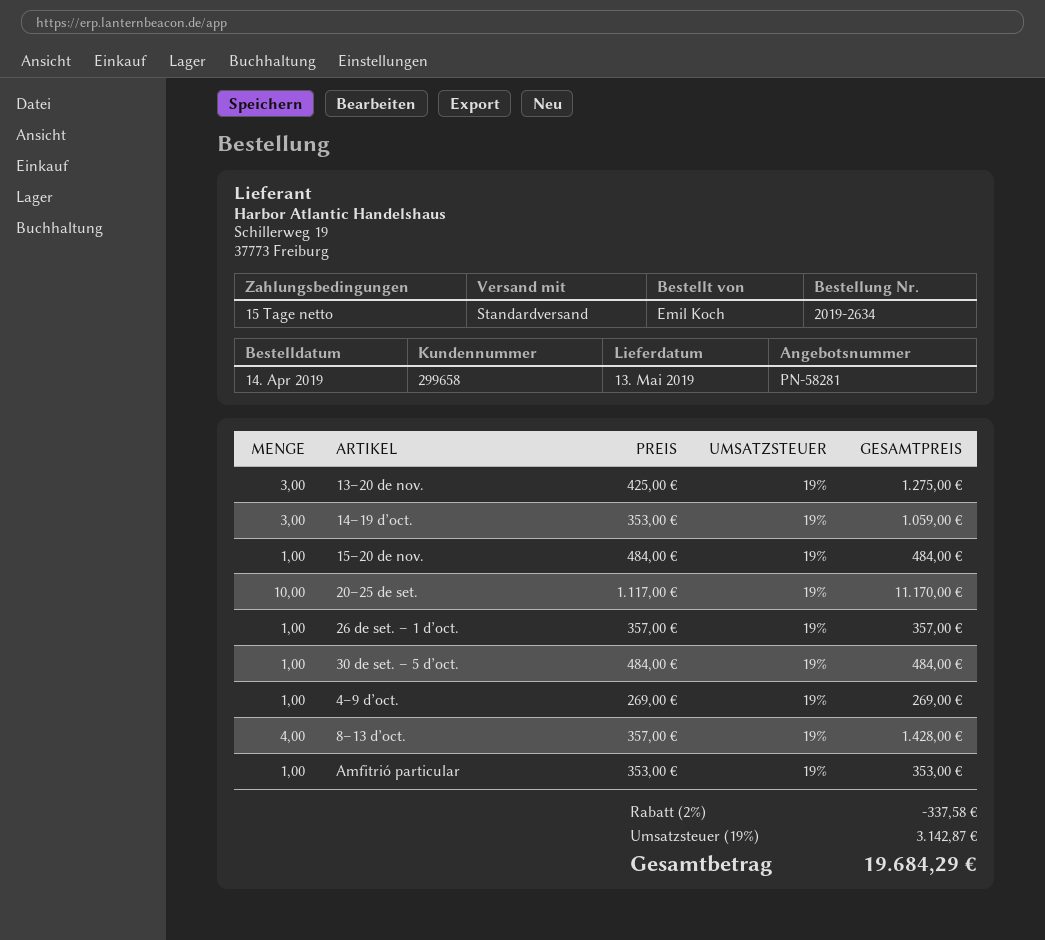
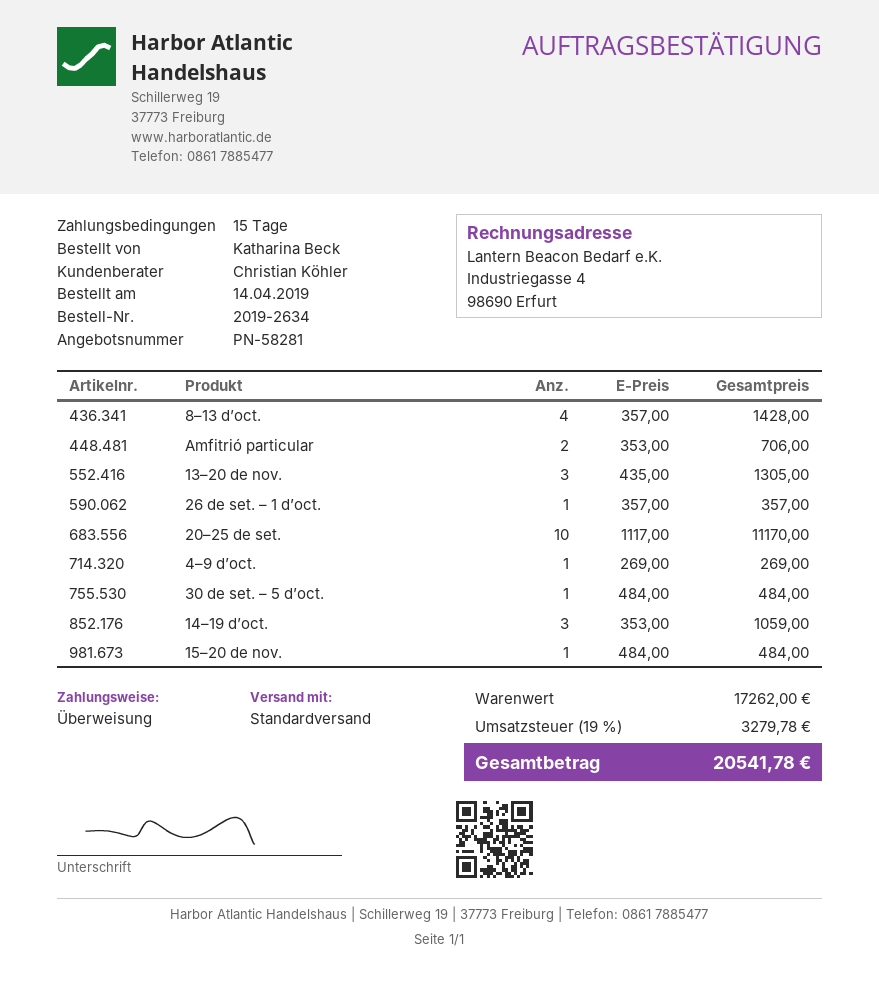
ordered by: Emil Koch -> Katharina Beck
13–20 de nov.: 3 x 425.00 = 1275.00 -> 3 x 435.00 = 1305.00
Amfitrió particular: 1 x 353.00 = 353.00 -> 2 x 353.00 = 706.00
discount: 2% = 337.58 -> none
tax: 19% = 3142.87 -> 19% = 3279.78
total: 19684.29 -> 20541.78

